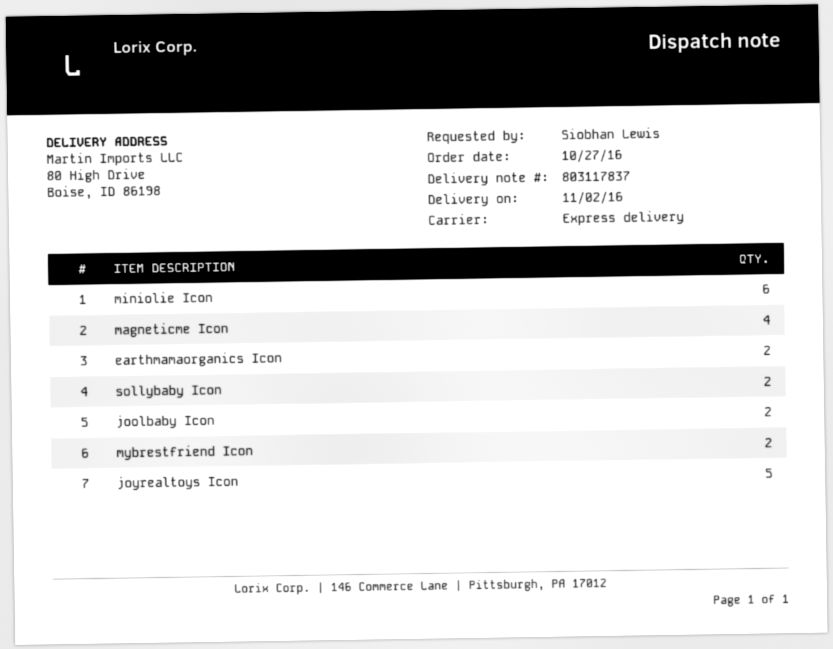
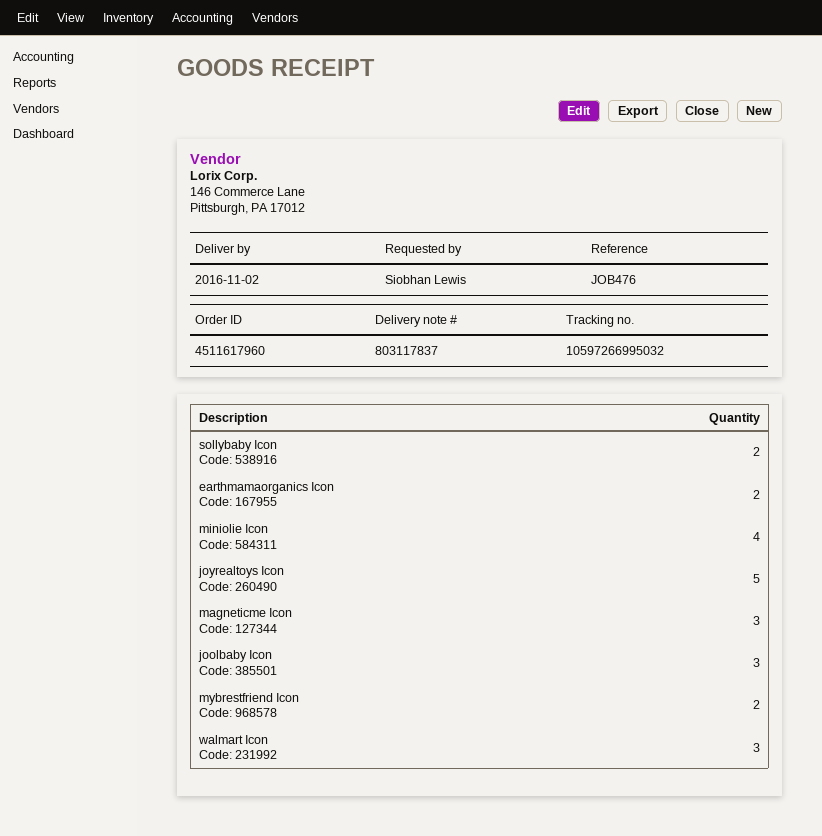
miniolie Icon: 6 -> 4
magneticme Icon: 4 -> 3
joolbaby Icon: 2 -> 3
walmart Icon: none -> 3

